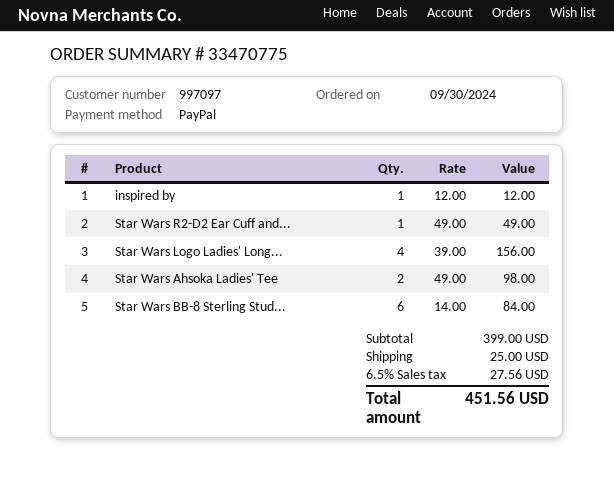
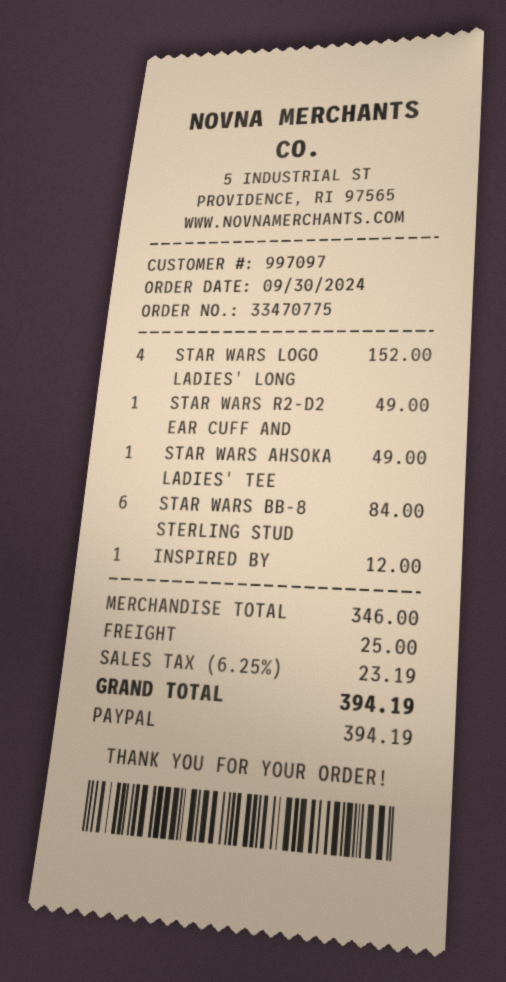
Star Wars Logo Ladies' Long...: 4 for 156.00 -> 4 for 152.00
Star Wars Ahsoka Ladies' Tee: 2 for 98.00 -> 1 for 49.00
subtotal: 399.00 -> 346.00
tax: 6.5% = 27.56 -> 6.25% = 23.19
total: 451.56 -> 394.19

